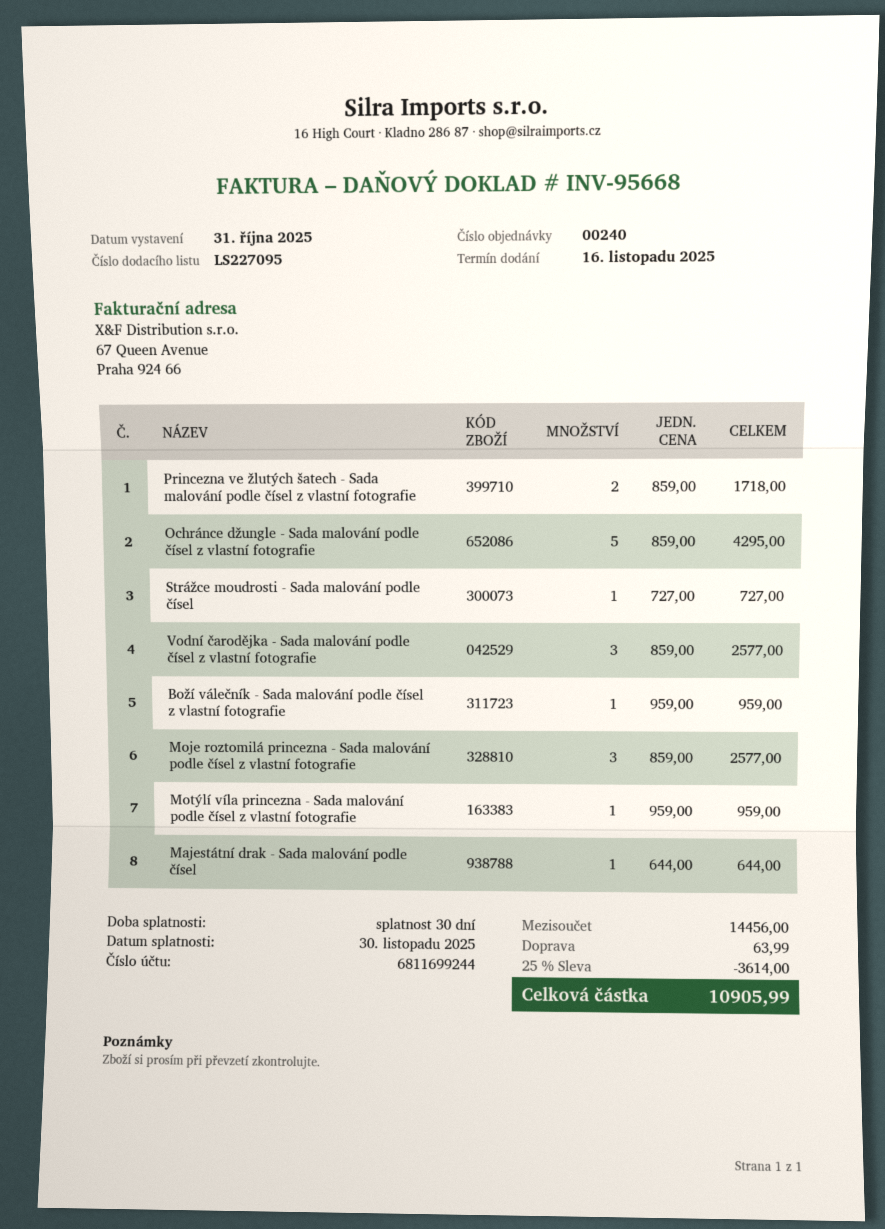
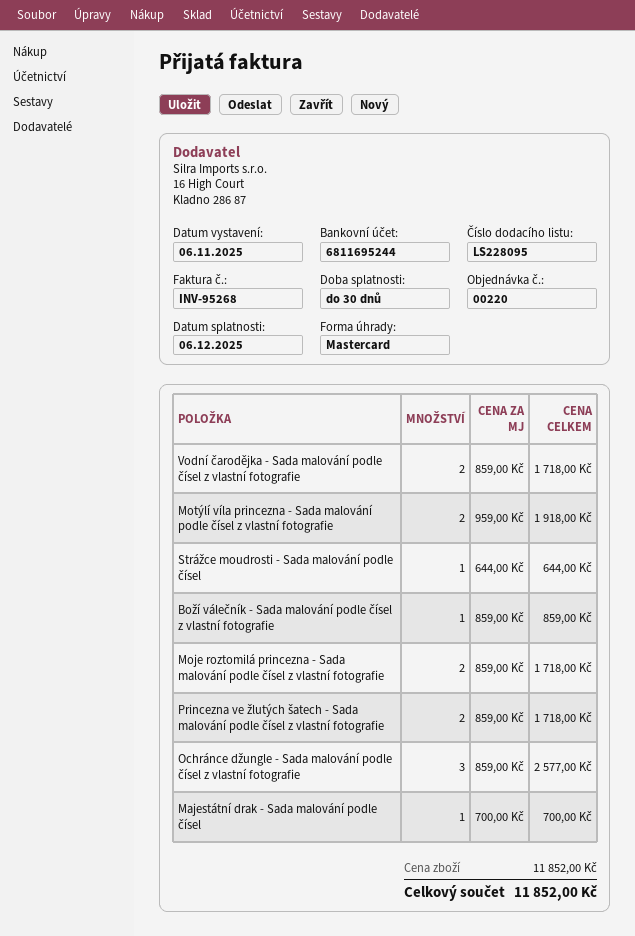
order number: 00240 -> 00220
delivery note number: LS227095 -> LS228095
invoice number: INV-95668 -> INV-95268
invoice date: 2025-10-31 -> 2025-11-06
due date: 2025-11-30 -> 2025-12-06
bank account: 6811699244 -> 6811695244
Ochránce džungle - Sada malování podle čísel z vlastní fotografie: 5 x 859.00 = 4295.00 -> 3 x 859.00 = 2577.00
Strážce moudrosti - Sada malování podle čísel: 1 x 727.00 = 727.00 -> 1 x 644.00 = 644.00
Vodní čarodějka - Sada malování podle čísel z vlastní fotografie: 3 x 859.00 = 2577.00 -> 2 x 859.00 = 1718.00
Boží válečník - Sada malování podle čísel z vlastní fotografie: 1 x 959.00 = 959.00 -> 1 x 859.00 = 859.00
Moje roztomilá princezna - Sada malování podle čísel z vlastní fotografie: 3 x 859.00 = 2577.00 -> 2 x 859.00 = 1718.00
Motýlí víla princezna - Sada malování podle čísel z vlastní fotografie: 1 x 959.00 = 959.00 -> 2 x 959.00 = 1918.00
Majestátní drak - Sada malování podle čísel: 1 x 644.00 = 644.00 -> 1 x 700.00 = 700.00
subtotal: 14456.00 -> 11852.00
discount: 25% = 3614.00 -> none
shipping: 63.99 -> none
total: 10905.99 -> 11852.00

